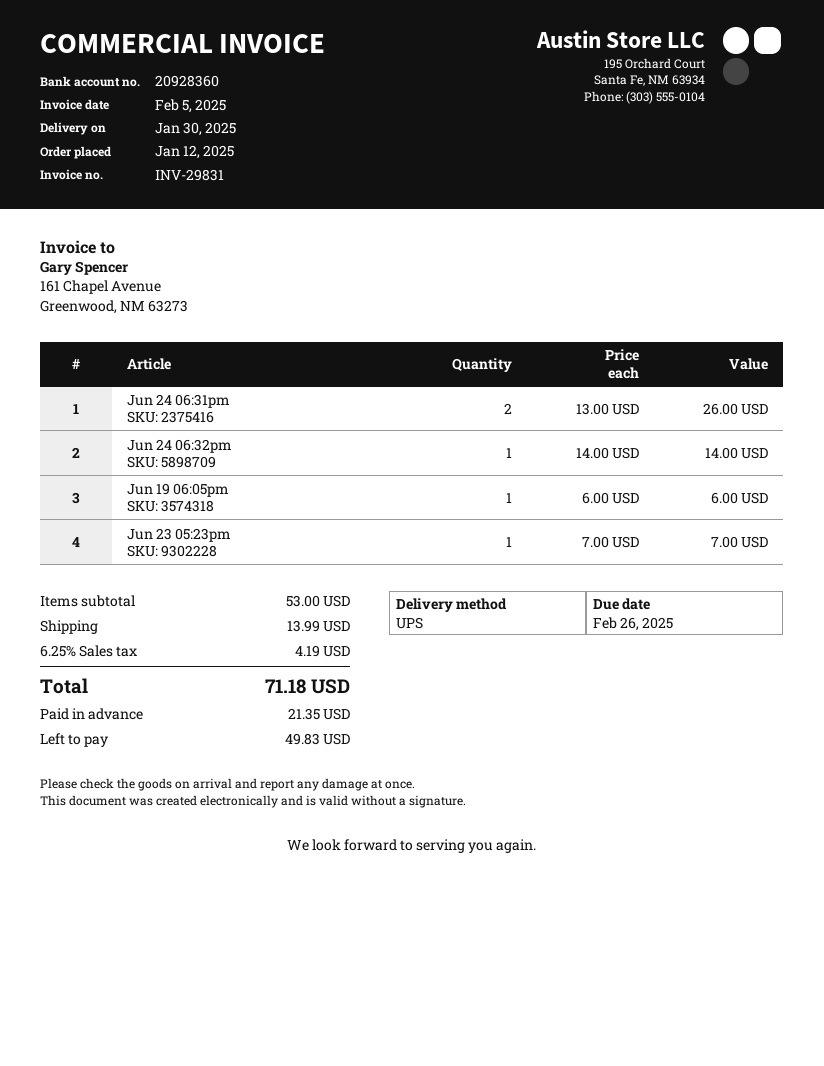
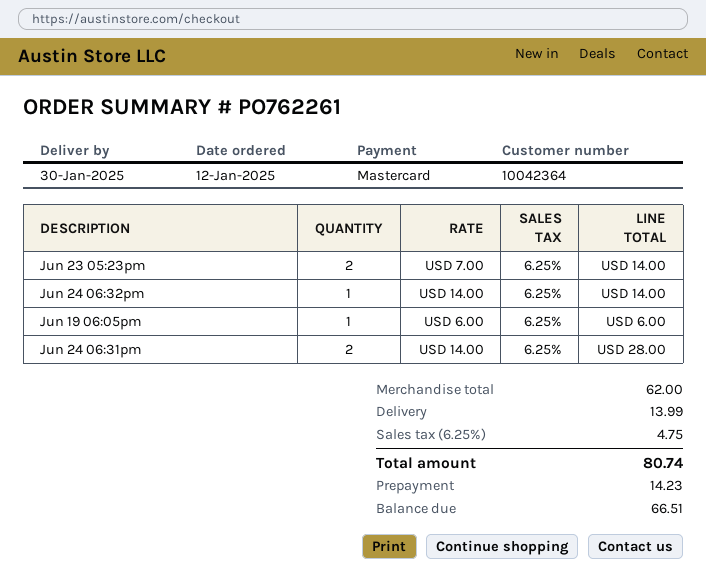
Jun 24 06:31pm: 2 x 13.00 = 26.00 -> 2 x 14.00 = 28.00
Jun 23 05:23pm: 1 x 7.00 = 7.00 -> 2 x 7.00 = 14.00
subtotal: 53.00 -> 62.00
tax: 6.25% = 4.19 -> 6.25% = 4.75
total: 71.18 -> 80.74
deposit: 21.35 -> 14.23
balance: 49.83 -> 66.51

